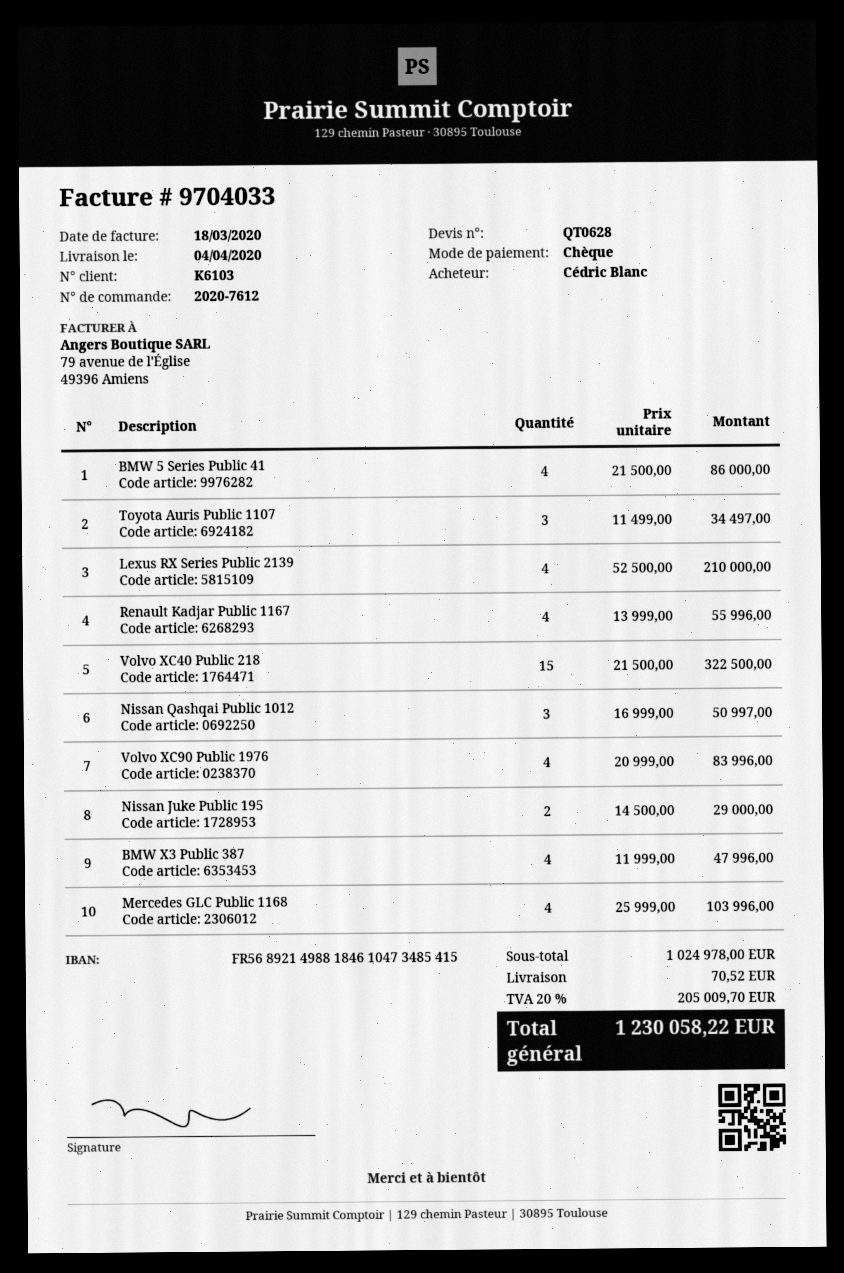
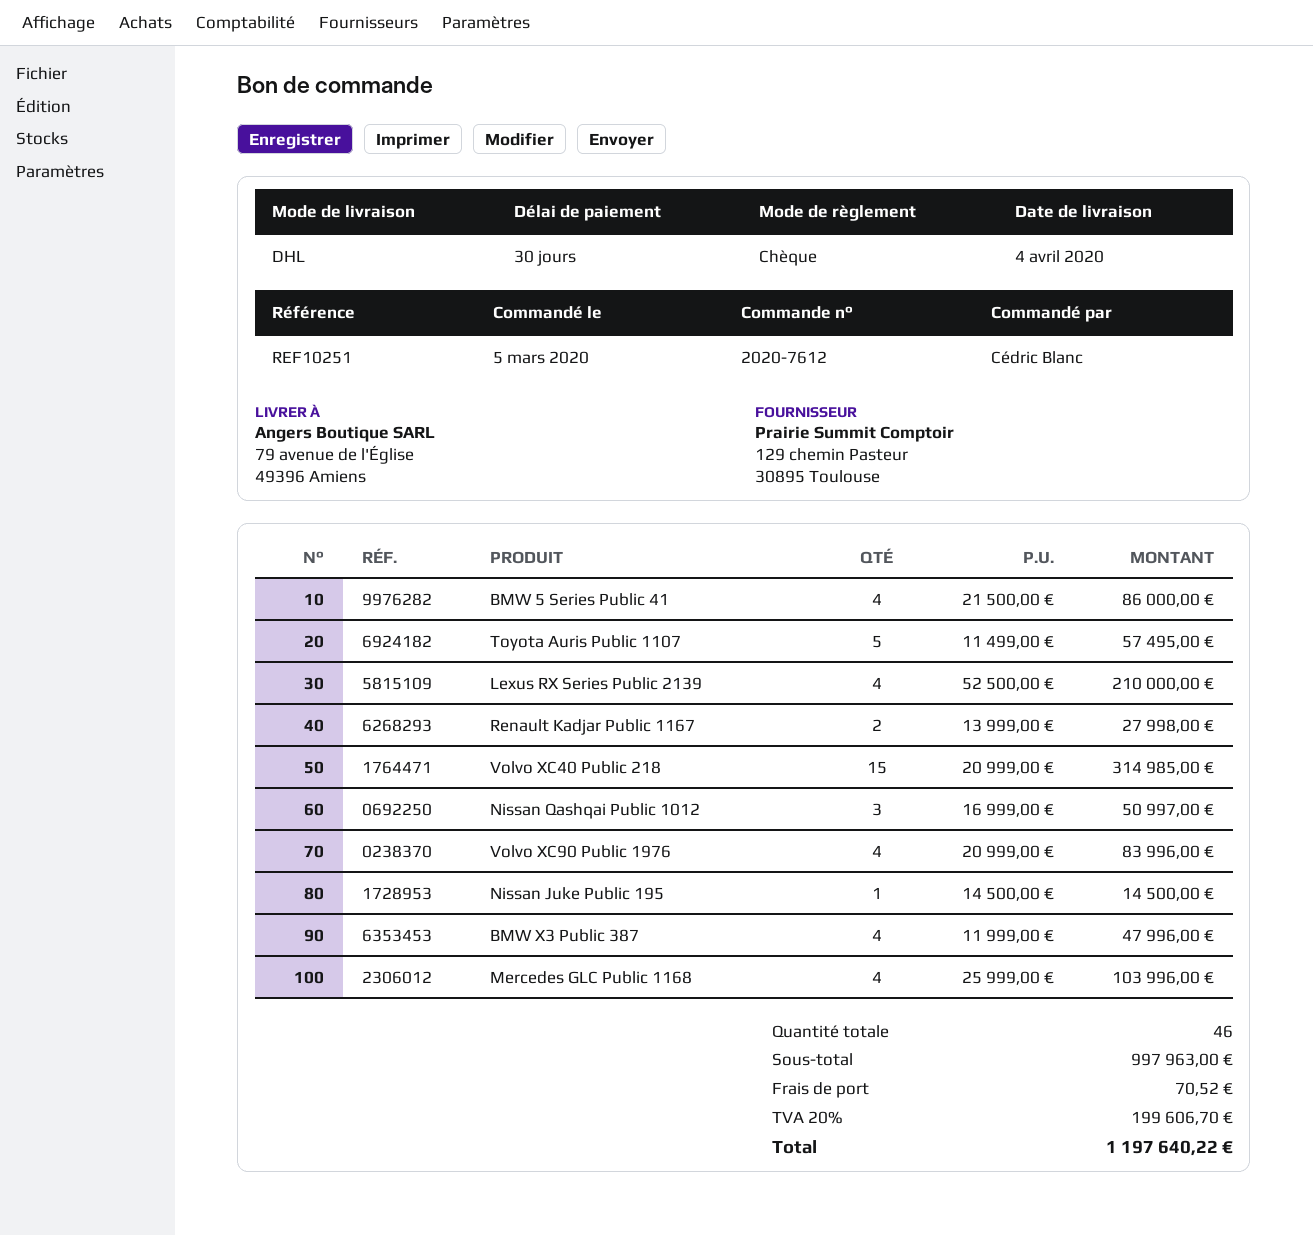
Toyota Auris Public 1107: 3 x 11499.00 = 34497.00 -> 5 x 11499.00 = 57495.00
Renault Kadjar Public 1167: 4 x 13999.00 = 55996.00 -> 2 x 13999.00 = 27998.00
Volvo XC40 Public 218: 15 x 21500.00 = 322500.00 -> 15 x 20999.00 = 314985.00
Nissan Juke Public 195: 2 x 14500.00 = 29000.00 -> 1 x 14500.00 = 14500.00
subtotal: 1024978.00 -> 997963.00
tax: 20% = 205009.70 -> 20% = 199606.70
total: 1230058.22 -> 1197640.22

